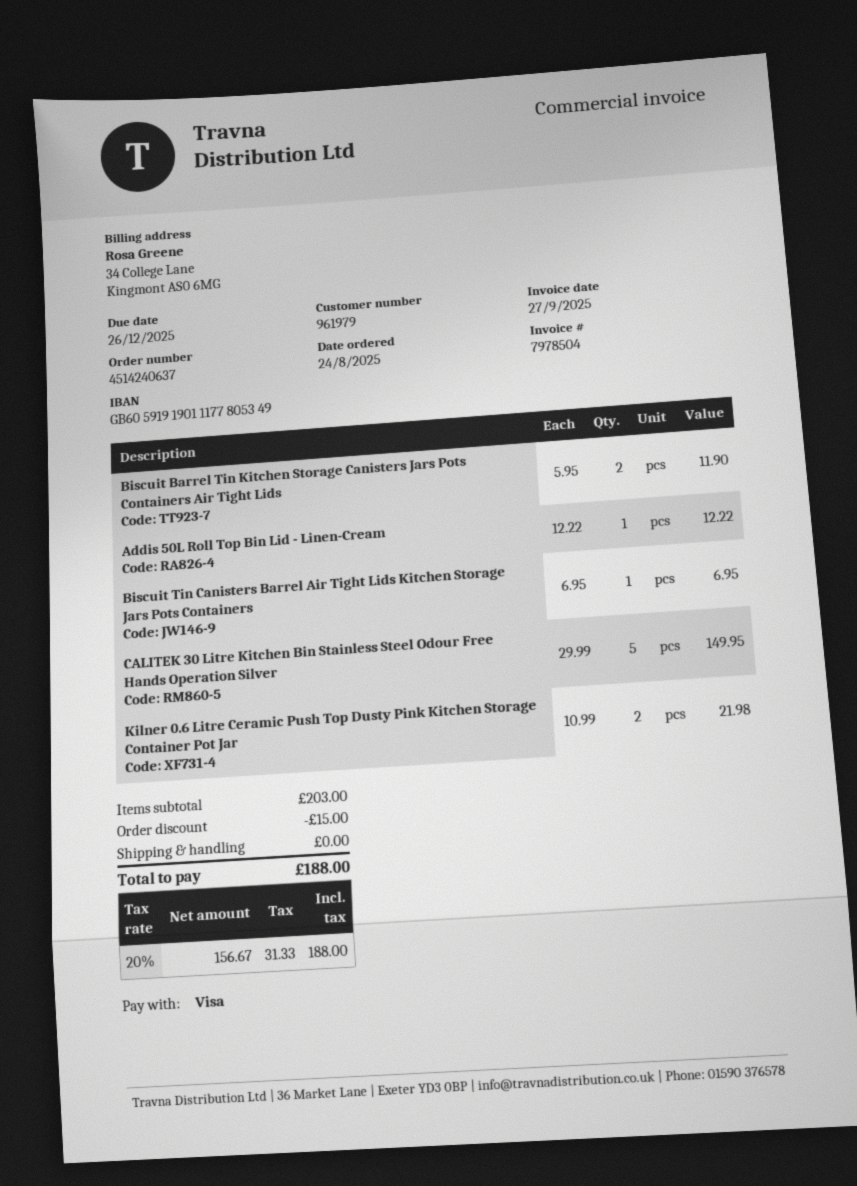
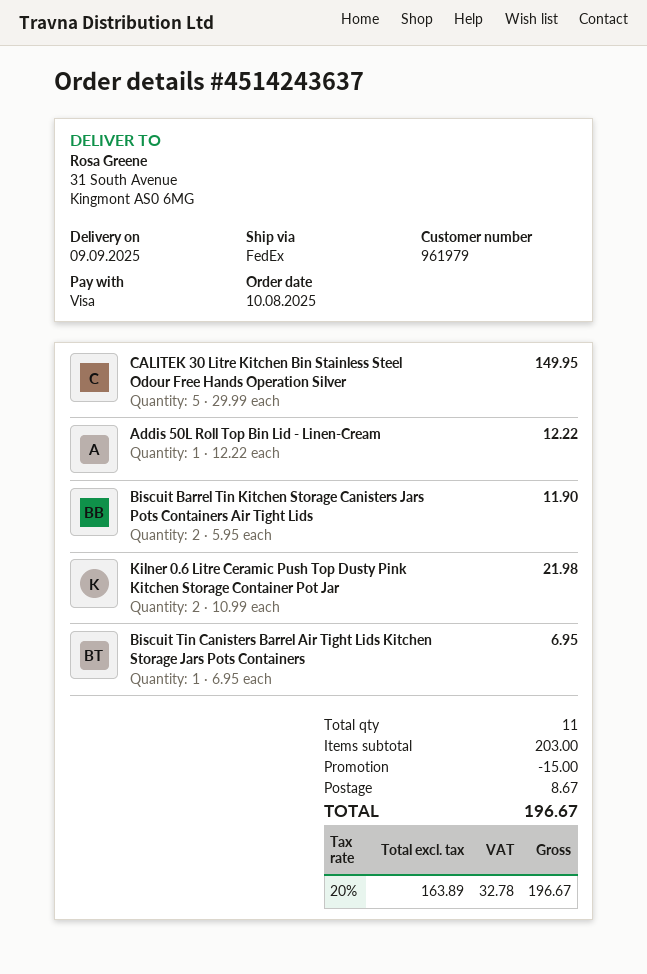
order number: 4514240637 -> 4514243637
order date: 2025-08-24 -> 2025-08-10
shipping: 0.00 -> 8.67
net: 156.67 -> 163.89
tax: 20% = 31.33 -> 20% = 32.78
total: 188.00 -> 196.67

